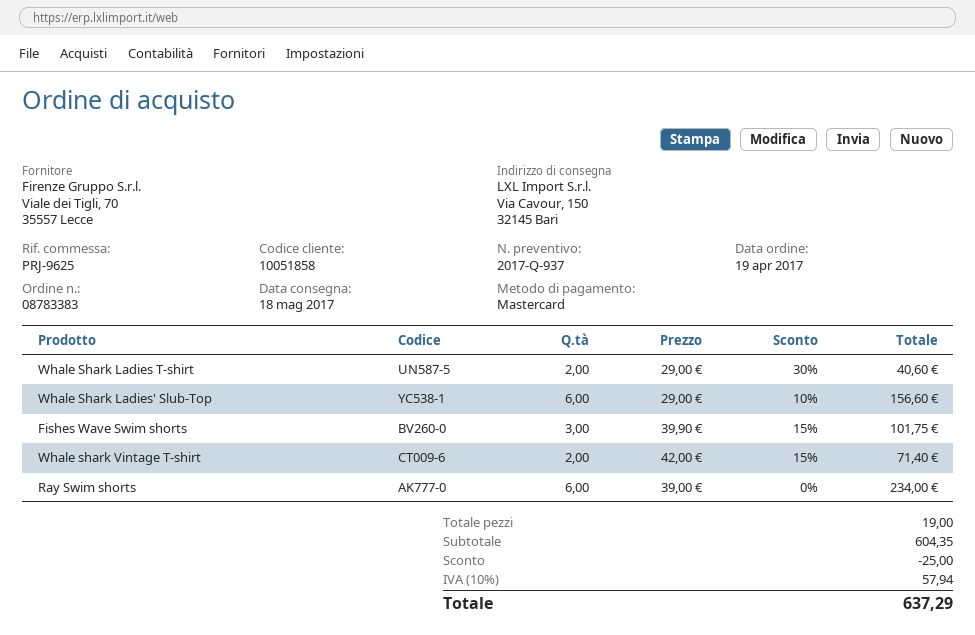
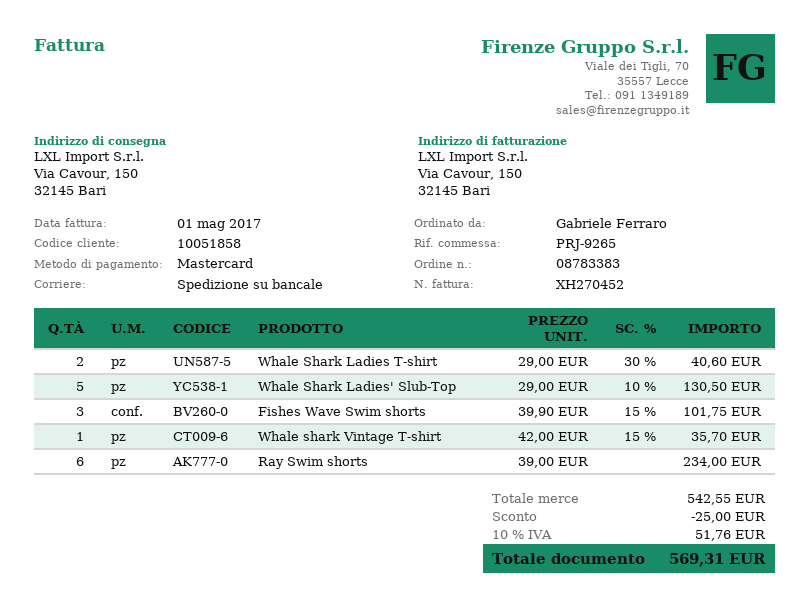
reference: PRJ-9625 -> PRJ-9265
Whale Shark Ladies' Slub-Top: 6 x 29.00 - 10% = 156.60 -> 5 x 29.00 - 10% = 130.50
Whale shark Vintage T-shirt: 2 x 42.00 - 15% = 71.40 -> 1 x 42.00 - 15% = 35.70
subtotal: 604.35 -> 542.55
tax: 10% = 57.94 -> 10% = 51.76
total: 637.29 -> 569.31

